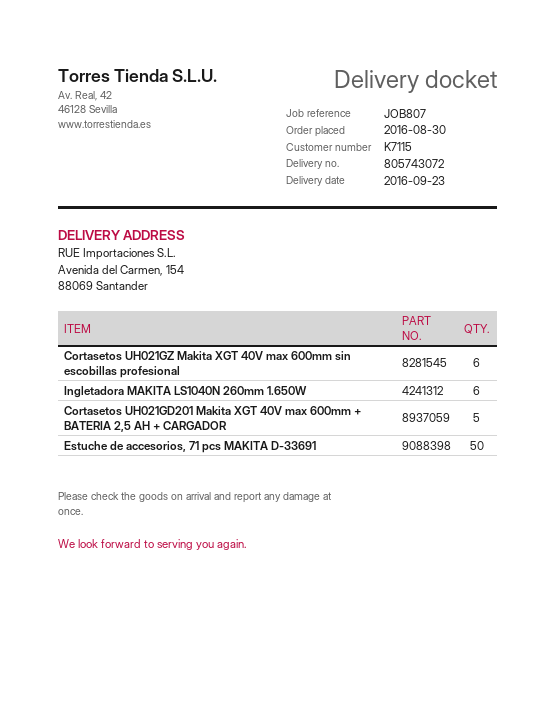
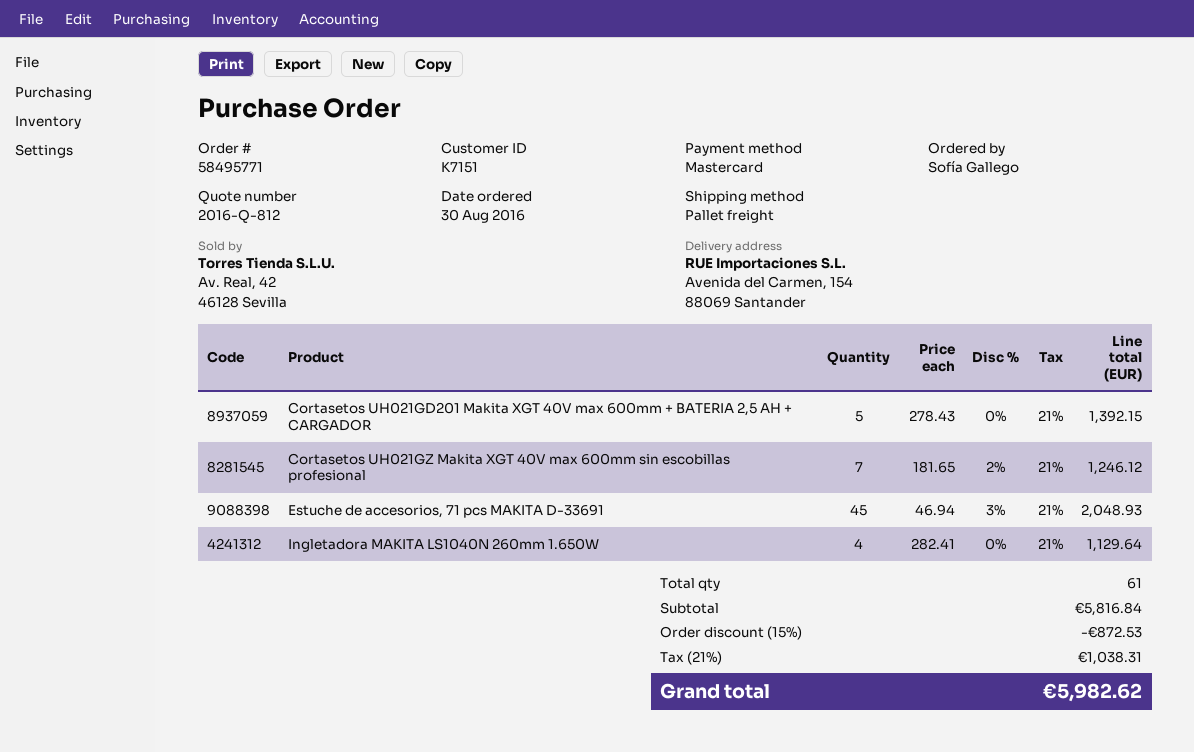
customer number: K7115 -> K7151
Cortasetos UH021GZ Makita XGT 40V max 600mm sin escobillas profesional: 6 -> 7
Ingletadora MAKITA LS1040N 260mm 1.650W: 6 -> 4
Estuche de accesorios, 71 pcs MAKITA D-33691: 50 -> 45

